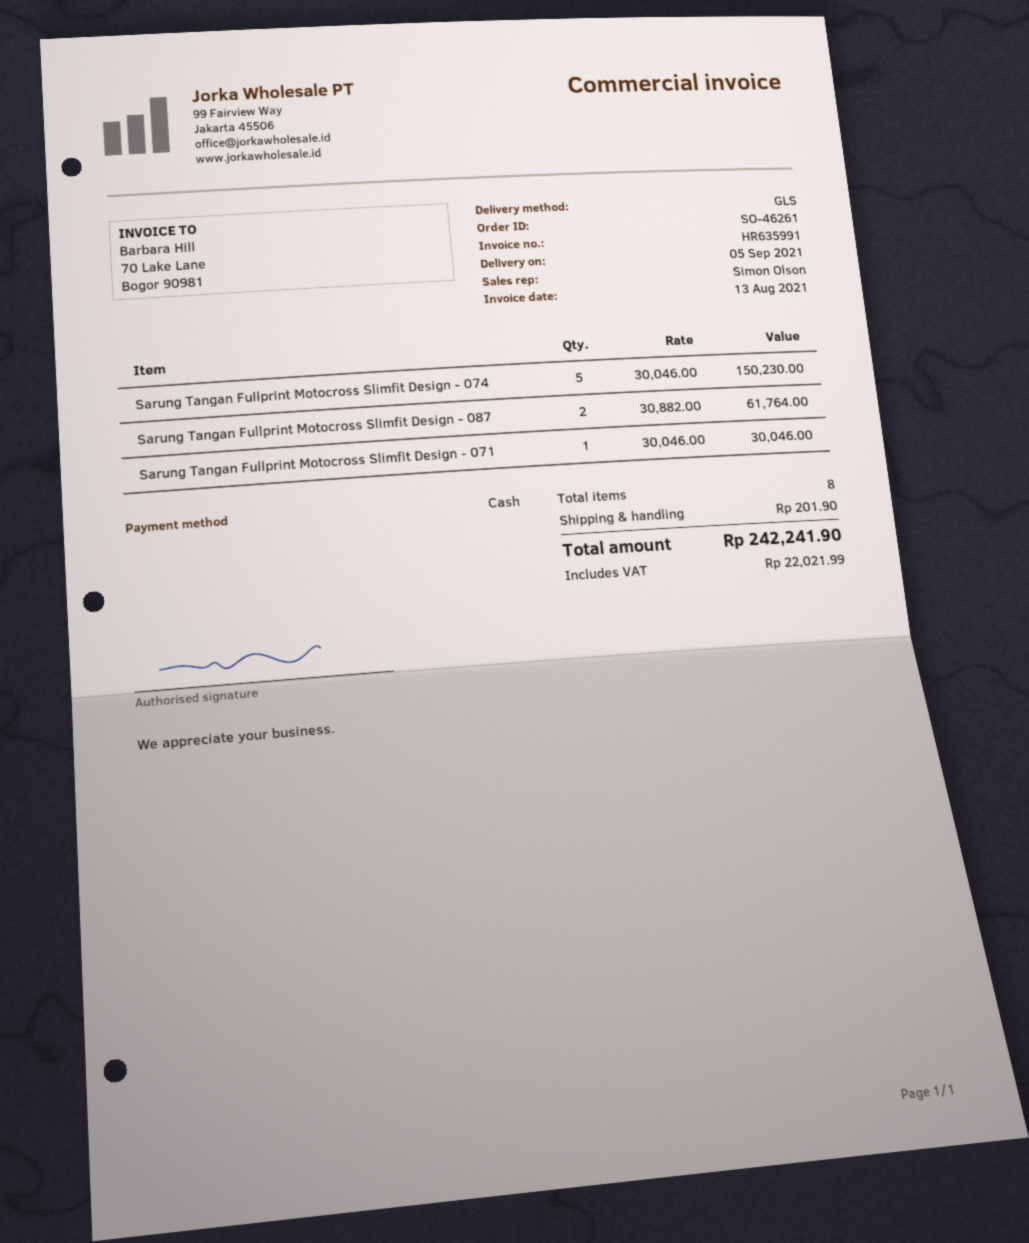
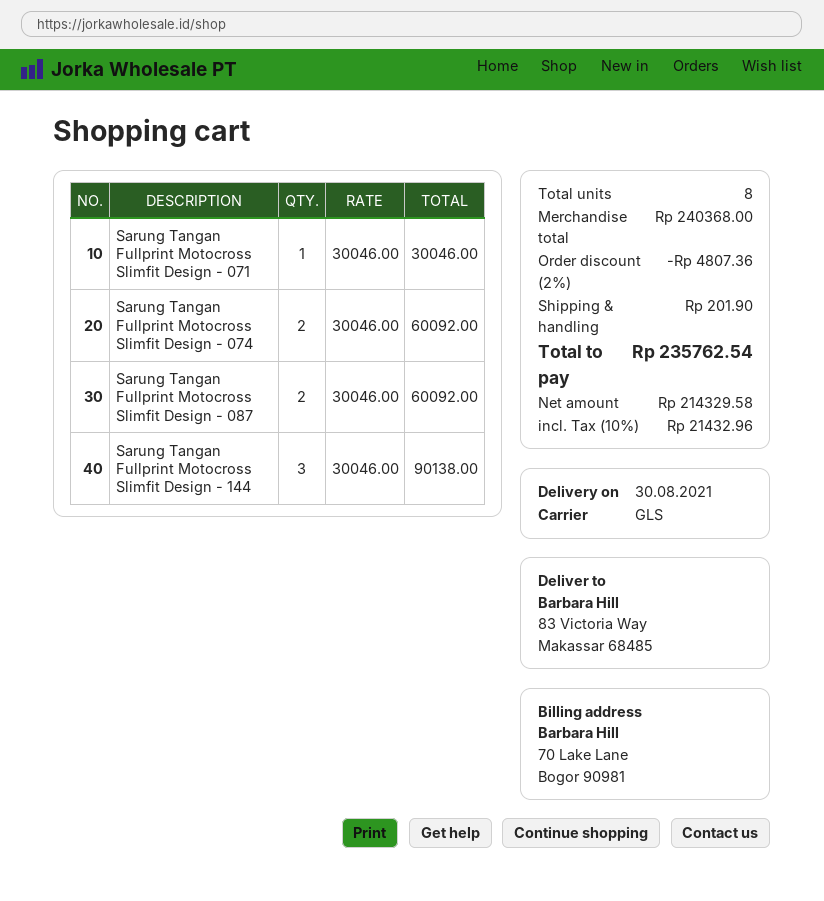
delivery date: 2021-09-05 -> 2021-08-30
Sarung Tangan Fullprint Motocross Slimfit Design - 074: 5 x 30046.00 = 150230.00 -> 2 x 30046.00 = 60092.00
Sarung Tangan Fullprint Motocross Slimfit Design - 087: 2 x 30882.00 = 61764.00 -> 2 x 30046.00 = 60092.00
Sarung Tangan Fullprint Motocross Slimfit Design - 144: none -> 3 x 30046.00 = 90138.00
discount: none -> 2% = 4807.36
tax: 22021.99 -> 21432.96
total: 242241.90 -> 235762.54

